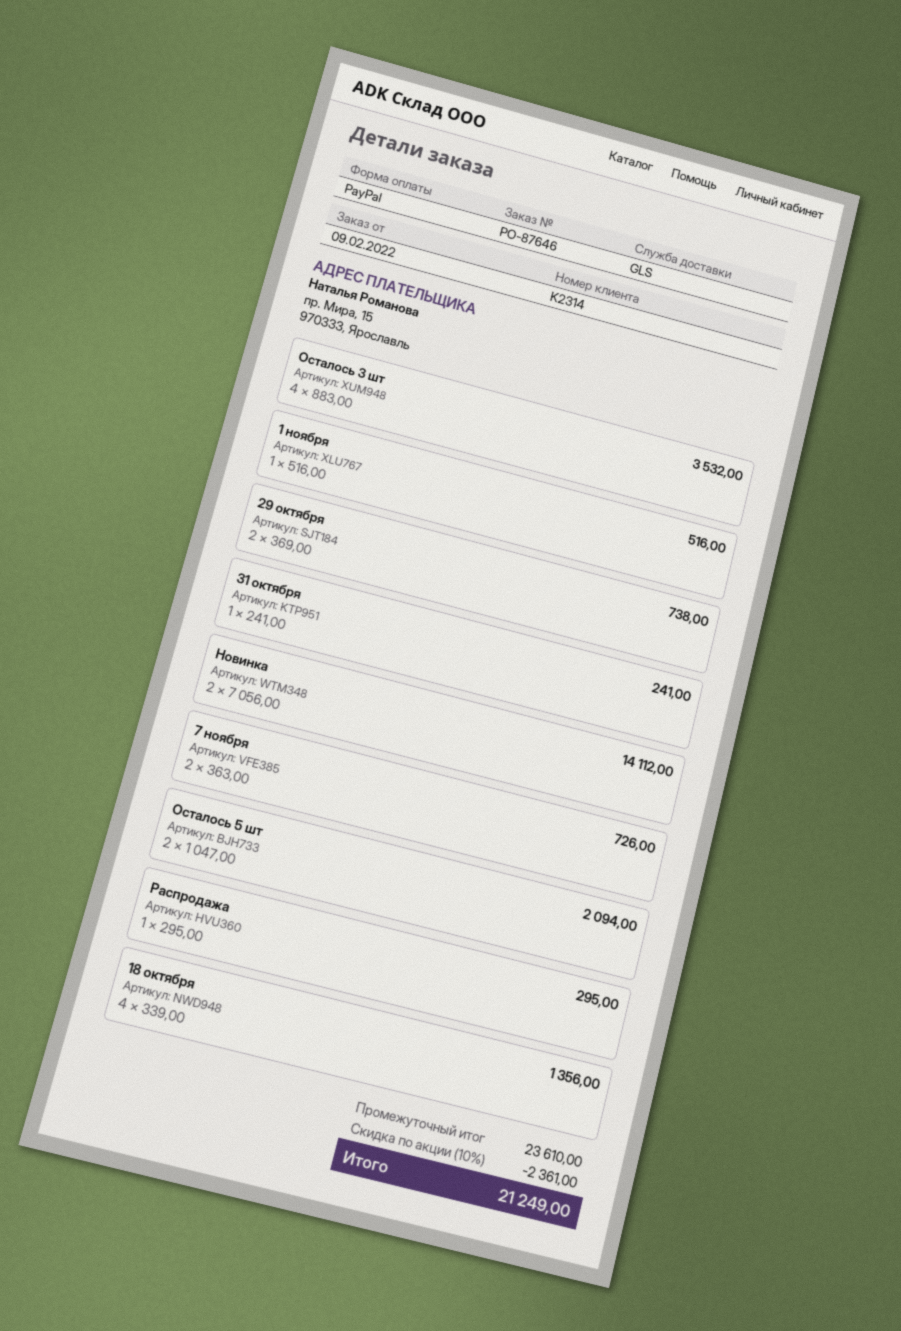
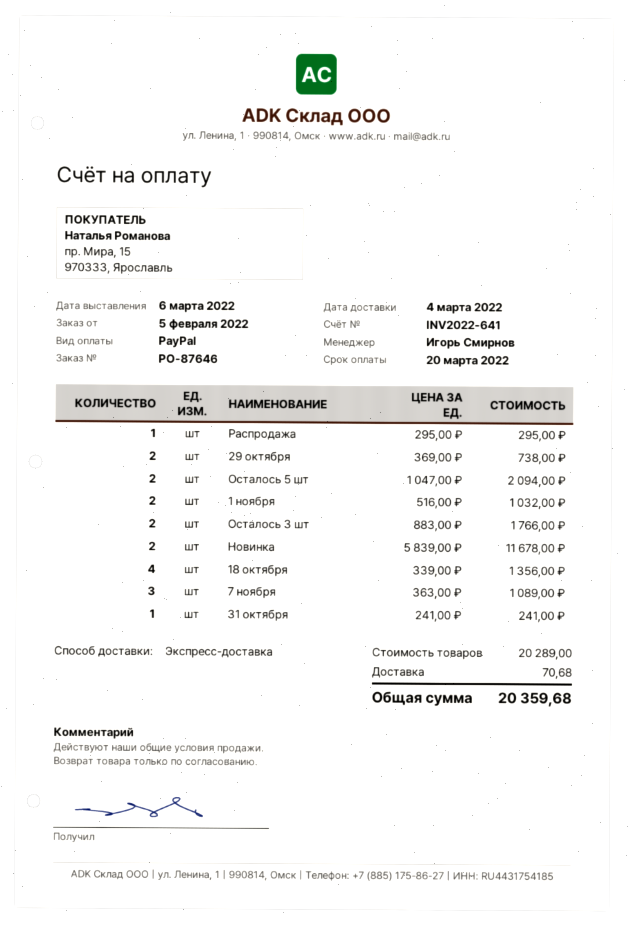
order date: 2022-02-09 -> 2022-02-05
shipping method: GLS -> express
Осталось 3 шт: 4 x 883.00 = 3532.00 -> 2 x 883.00 = 1766.00
1 ноября: 1 x 516.00 = 516.00 -> 2 x 516.00 = 1032.00
Новинка: 2 x 7056.00 = 14112.00 -> 2 x 5839.00 = 11678.00
7 ноября: 2 x 363.00 = 726.00 -> 3 x 363.00 = 1089.00
subtotal: 23610.00 -> 20289.00
discount: 10% = 2361.00 -> none
shipping: none -> 70.68
total: 21249.00 -> 20359.68

